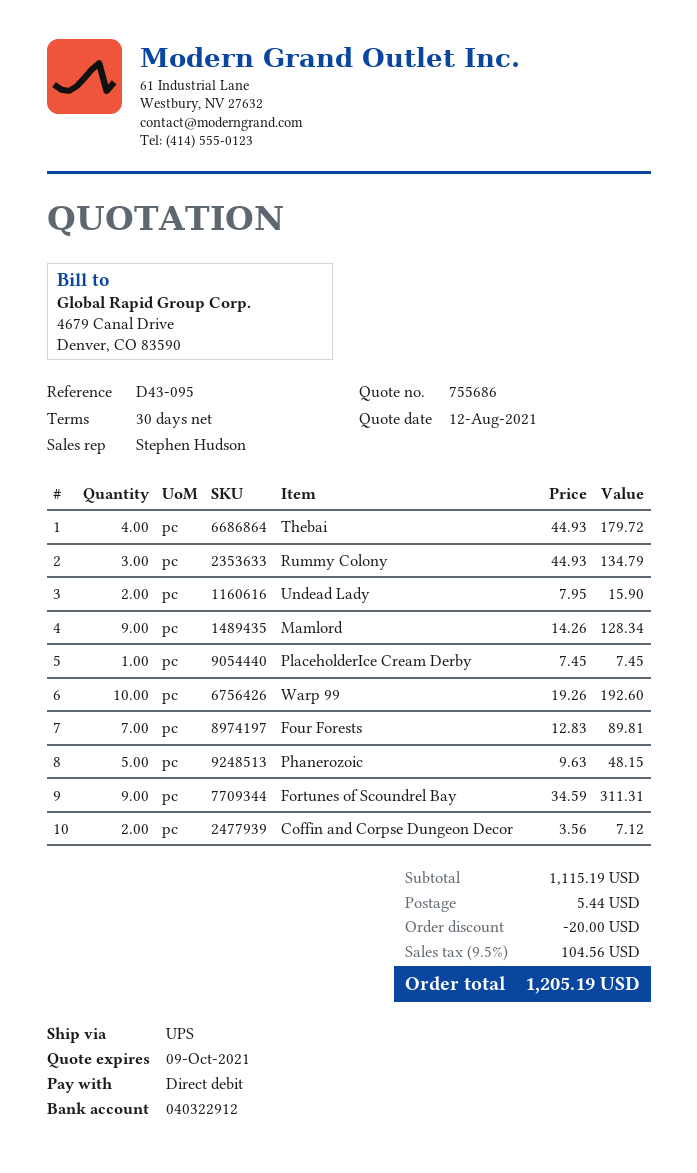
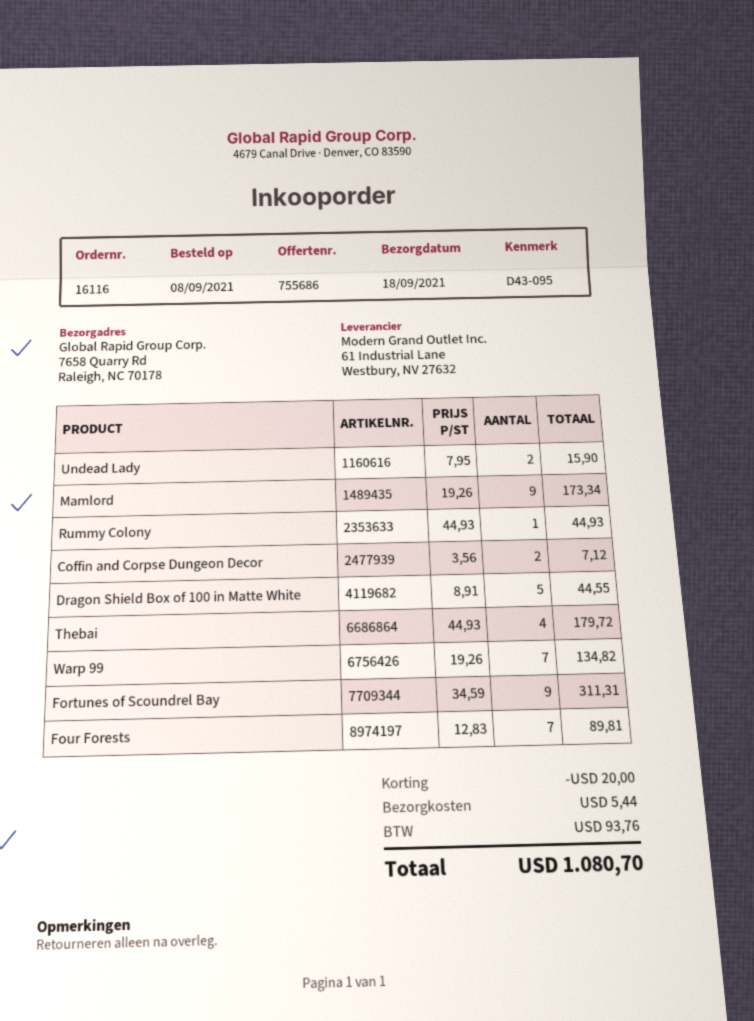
Rummy Colony: 3 x 44.93 = 134.79 -> 1 x 44.93 = 44.93
Mamlord: 9 x 14.26 = 128.34 -> 9 x 19.26 = 173.34
PlaceholderIce Cream Derby: 1 x 7.45 = 7.45 -> none
Warp 99: 10 x 19.26 = 192.60 -> 7 x 19.26 = 134.82
Phanerozoic: 5 x 9.63 = 48.15 -> none
Dragon Shield Box of 100 in Matte White: none -> 5 x 8.91 = 44.55
tax: 104.56 -> 93.76
total: 1205.19 -> 1080.70

